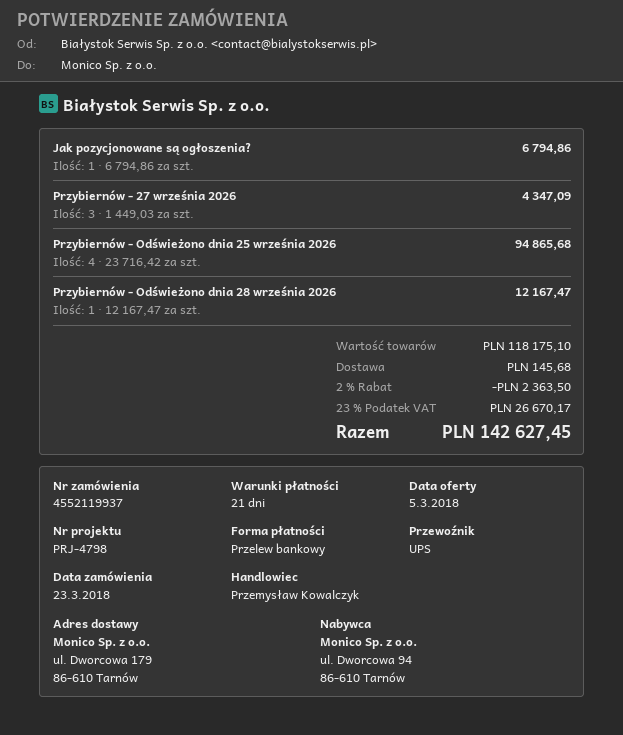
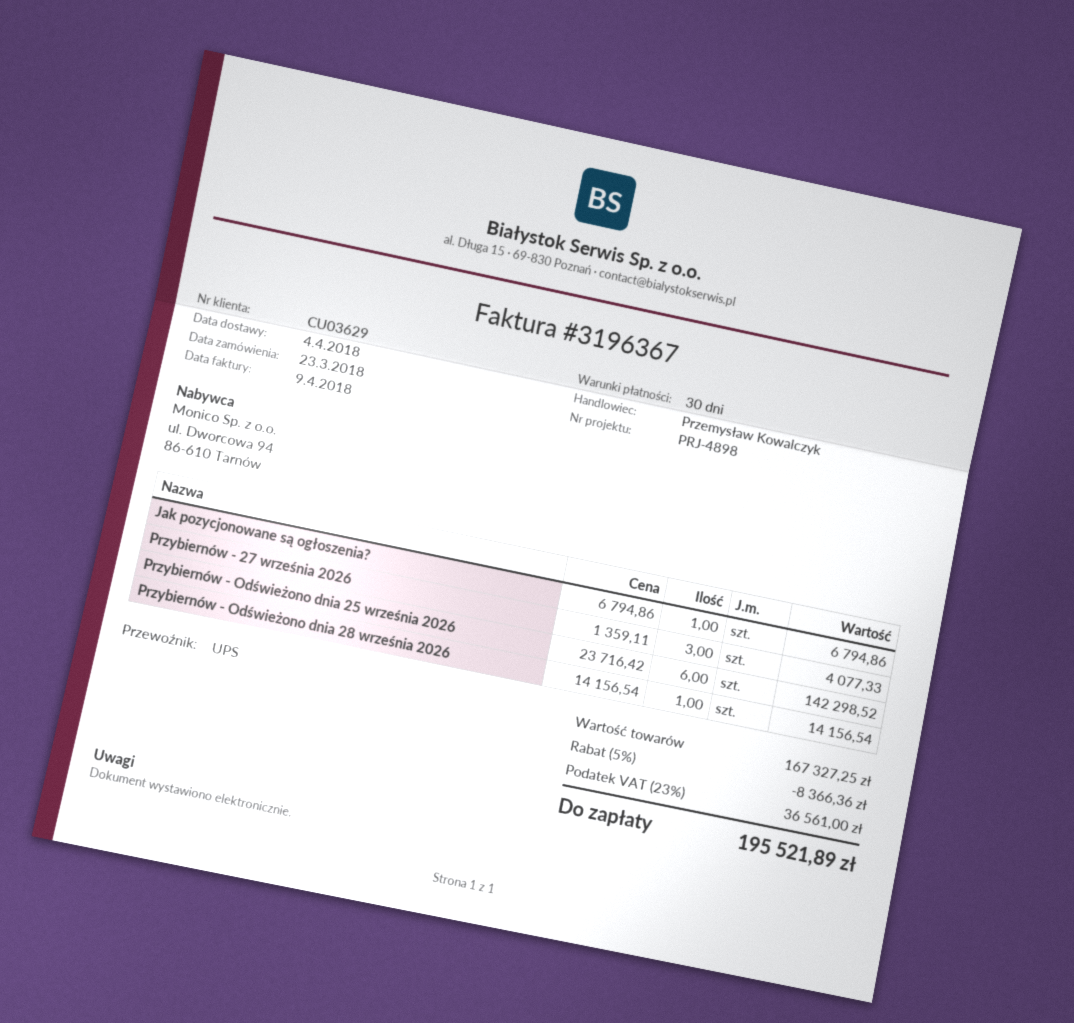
payment terms: 21 days -> 30 days
reference: PRJ-4798 -> PRJ-4898
Przybiernów - 27 września 2026: 3 x 1449.03 = 4347.09 -> 3 x 1359.11 = 4077.33
Przybiernów - Odświeżono dnia 25 września 2026: 4 x 23716.42 = 94865.68 -> 6 x 23716.42 = 142298.52
Przybiernów - Odświeżono dnia 28 września 2026: 1 x 12167.47 = 12167.47 -> 1 x 14156.54 = 14156.54
subtotal: 118175.10 -> 167327.25
discount: 2% = 2363.50 -> 5% = 8366.36
shipping: 145.68 -> none
tax: 23% = 26670.17 -> 23% = 36561.00
total: 142627.45 -> 195521.89

